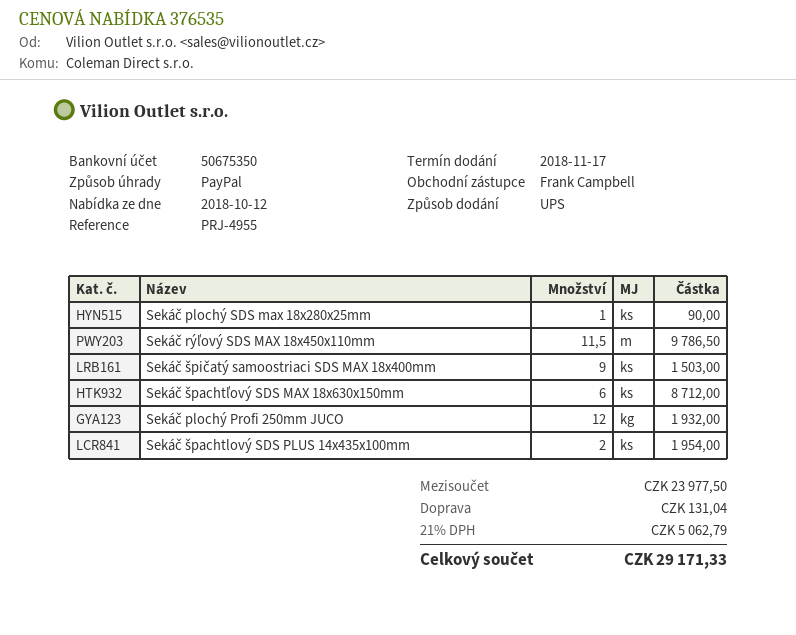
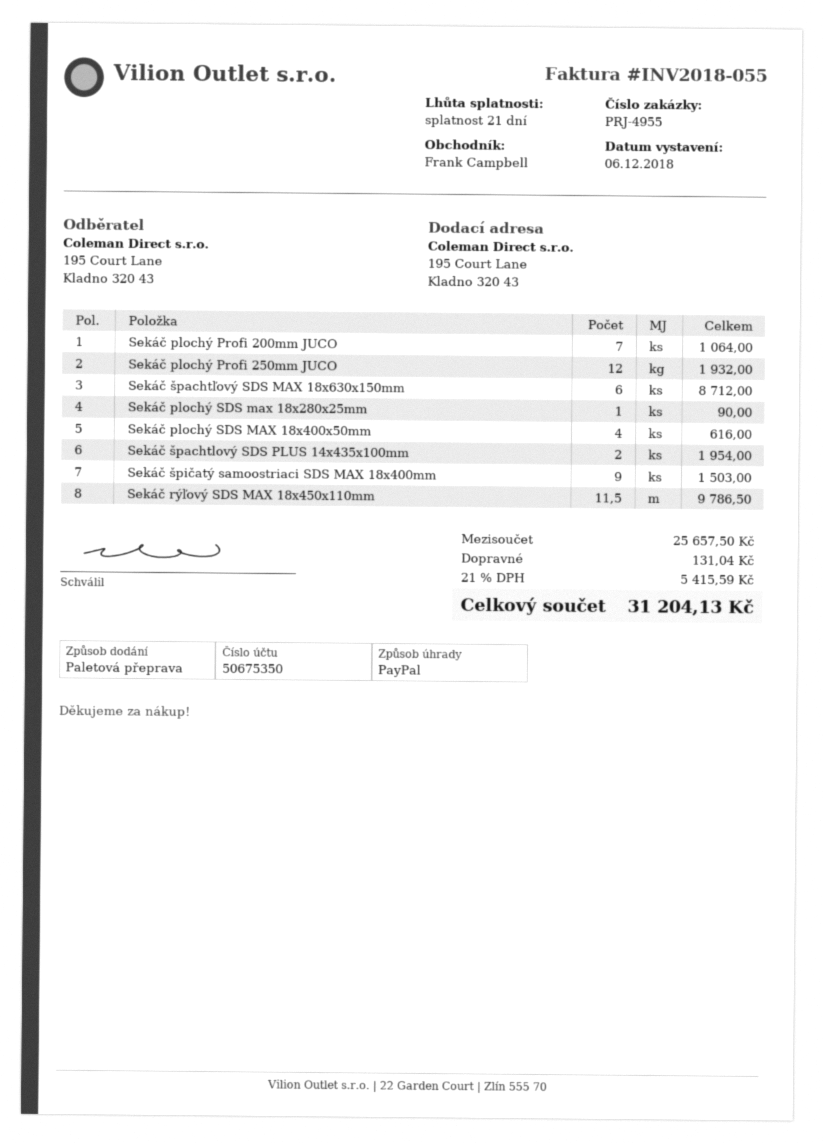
shipping method: UPS -> pallet freight
Sekáč plochý Profi 200mm JUCO: none -> 7 for 1064.00
Sekáč plochý SDS MAX 18x400x50mm: none -> 4 for 616.00
subtotal: 23977.50 -> 25657.50
tax: 21% = 5062.79 -> 21% = 5415.59
total: 29171.33 -> 31204.13

